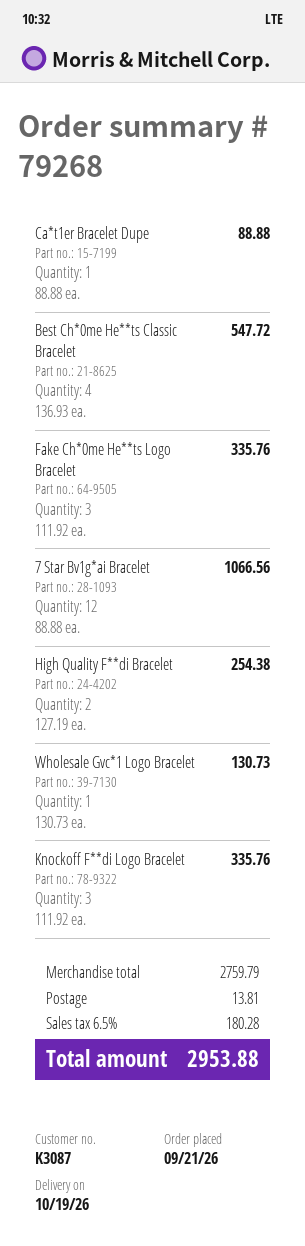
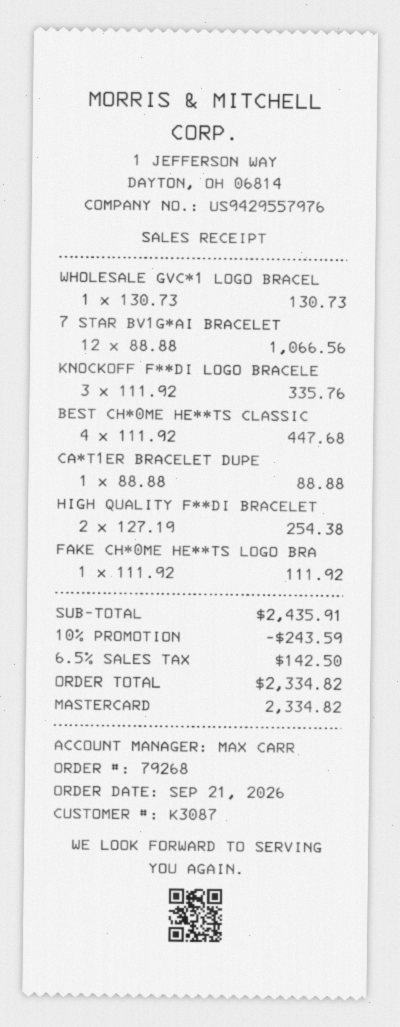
Best Ch*0me He**ts Classic Bracelet: 4 x 136.93 = 547.72 -> 4 x 111.92 = 447.68
Fake Ch*0me He**ts Logo Bracelet: 3 x 111.92 = 335.76 -> 1 x 111.92 = 111.92
subtotal: 2759.79 -> 2435.91
discount: none -> 10% = 243.59
shipping: 13.81 -> none
tax: 6.5% = 180.28 -> 6.5% = 142.50
total: 2953.88 -> 2334.82

